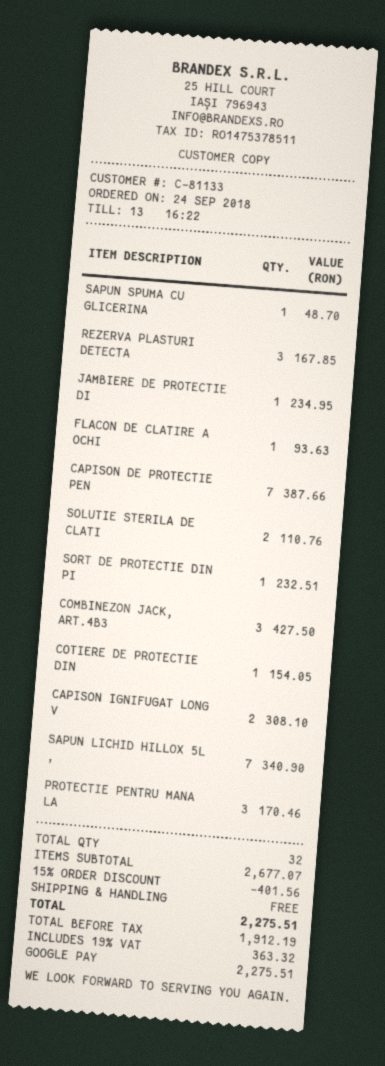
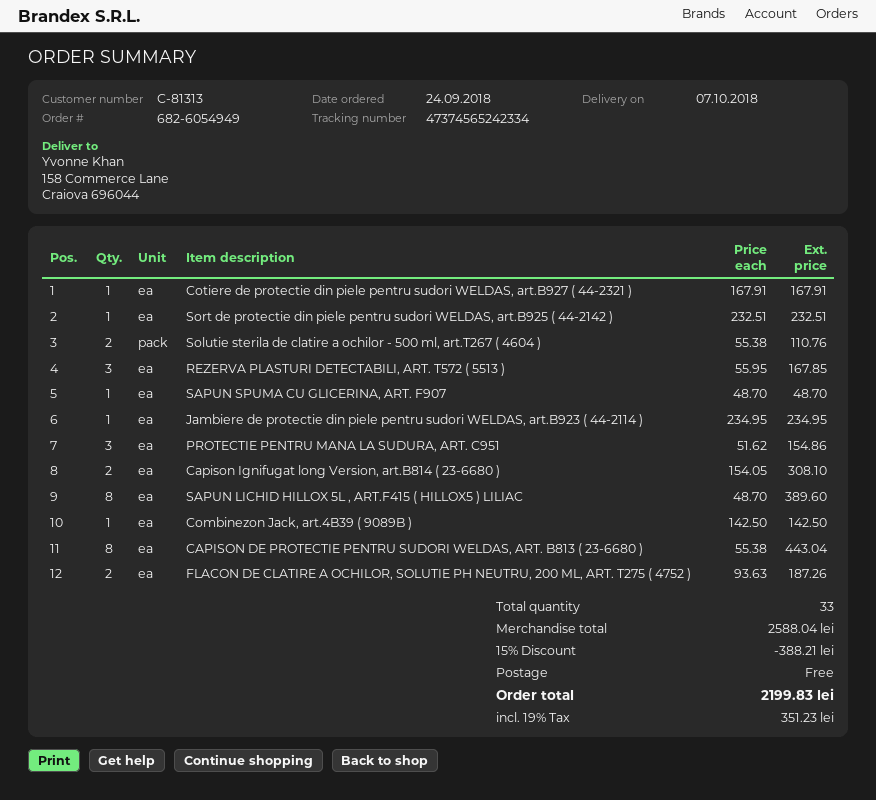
customer number: C-81133 -> C-81313
FLACON DE CLATIRE A OCHI: 1 for 93.63 -> 2 for 187.26
CAPISON DE PROTECTIE PEN: 7 for 387.66 -> 8 for 443.04
COMBINEZON JACK, ART.4B3: 3 for 427.50 -> 1 for 142.50
COTIERE DE PROTECTIE DIN: 1 for 154.05 -> 1 for 167.91
SAPUN LICHID HILLOX 5L ,: 7 for 340.90 -> 8 for 389.60
PROTECTIE PENTRU MANA LA: 3 for 170.46 -> 3 for 154.86
total quantity: 32 -> 33
subtotal: 2677.07 -> 2588.04
discount: 15% = 401.56 -> 15% = 388.21
tax: 19% = 363.32 -> 19% = 351.23
total: 2275.51 -> 2199.83

